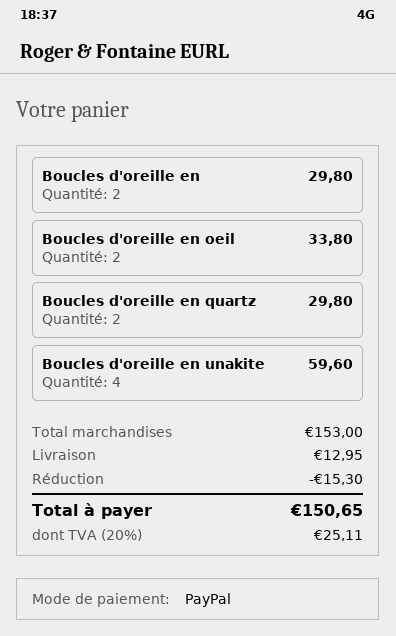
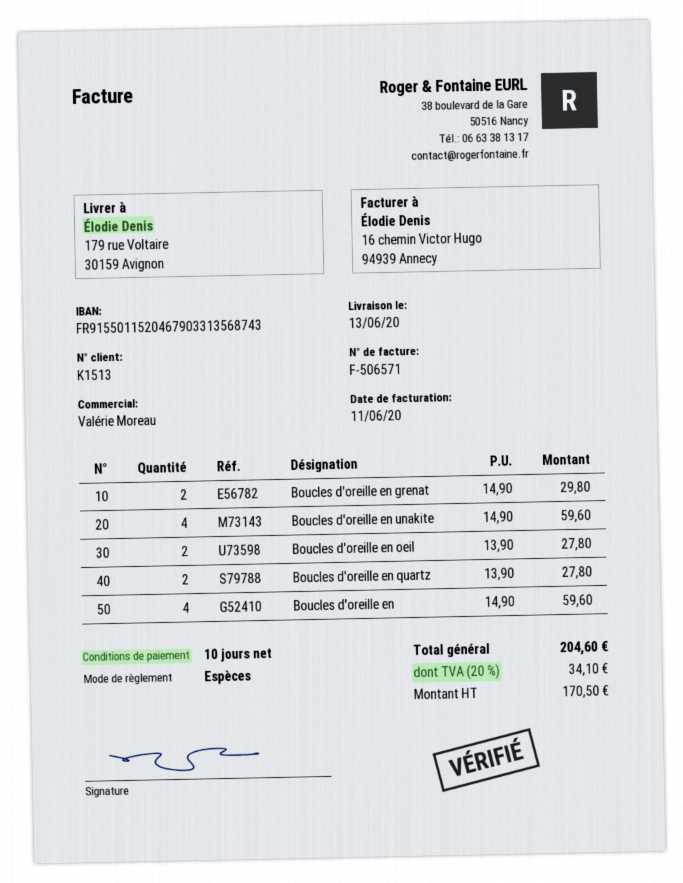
payment method: PayPal -> cash
Boucles d'oreille en: 2 for 29.80 -> 4 for 59.60
Boucles d'oreille en oeil: 2 for 33.80 -> 2 for 27.80
Boucles d'oreille en quartz: 2 for 29.80 -> 2 for 27.80
Boucles d'oreille en grenat: none -> 2 for 29.80
discount: 15.30 -> none
shipping: 12.95 -> none
tax: 20% = 25.11 -> 20% = 34.10
total: 150.65 -> 204.60

